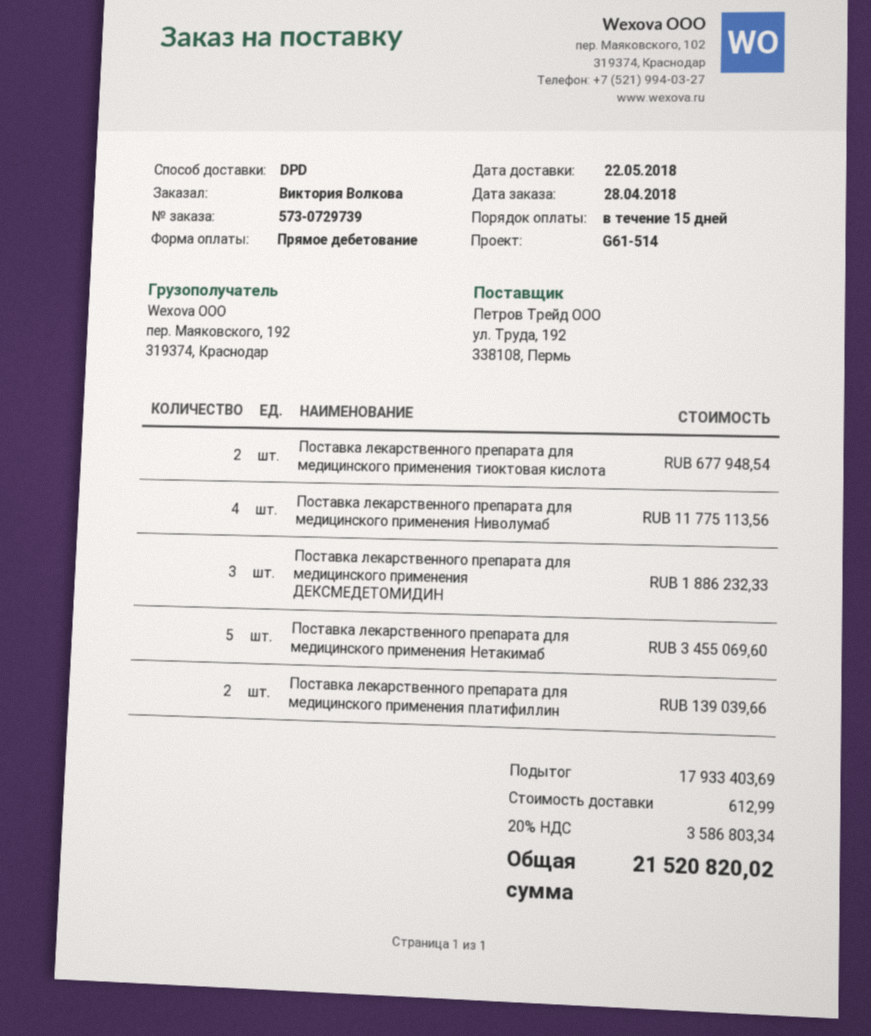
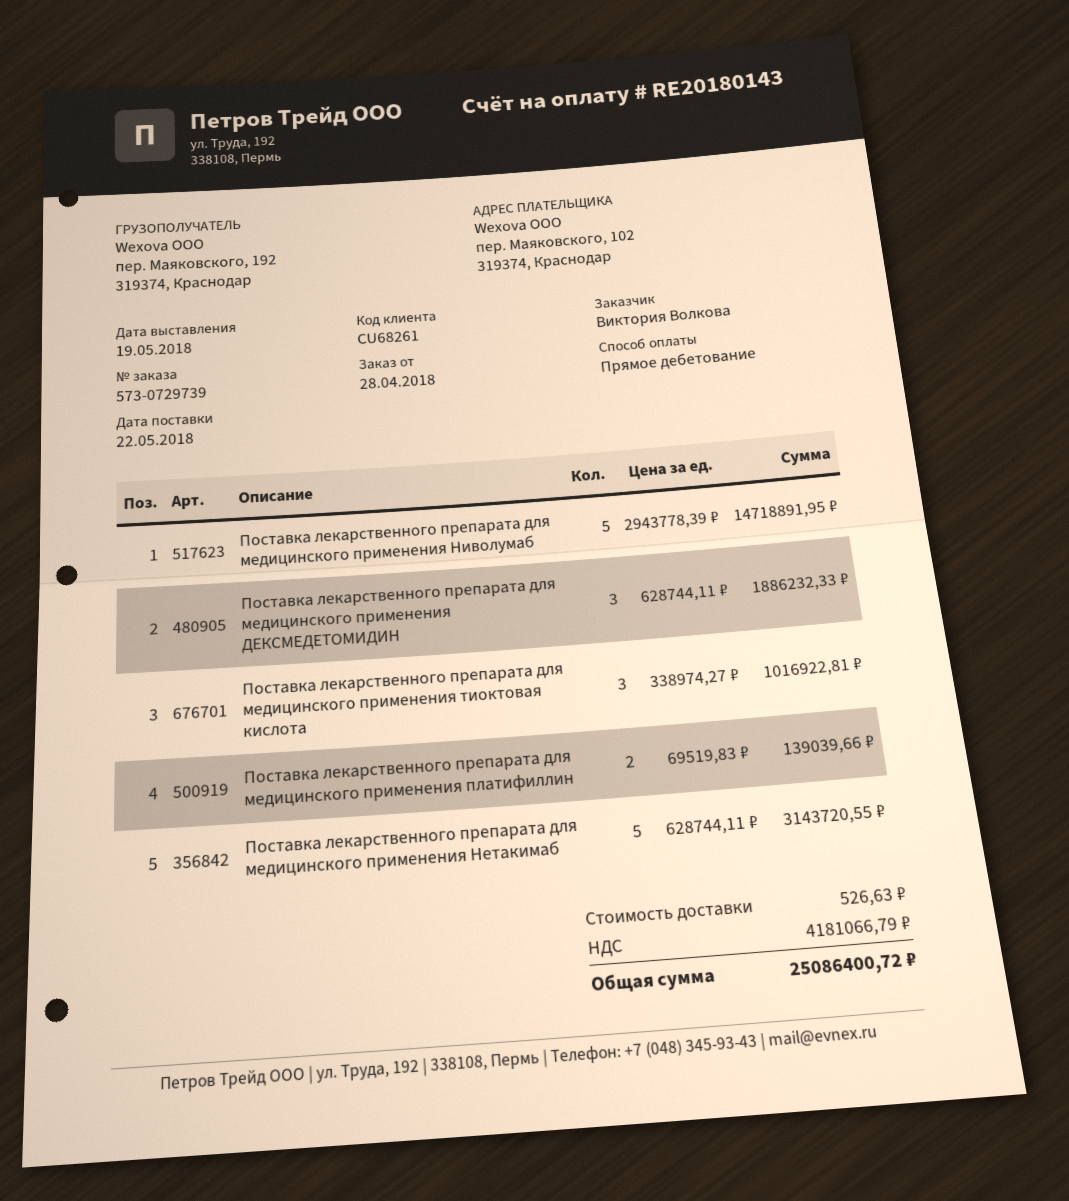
Поставка лекарственного препарата для медицинского применения тиоктовая кислота: 2 for 677948.54 -> 3 for 1016922.81
Поставка лекарственного препарата для медицинского применения Ниволумаб: 4 for 11775113.56 -> 5 for 14718891.95
Поставка лекарственного препарата для медицинского применения Нетакимаб: 5 for 3455069.60 -> 5 for 3143720.55
shipping: 612.99 -> 526.63
tax: 3586803.34 -> 4181066.79
total: 21520820.02 -> 25086400.72

